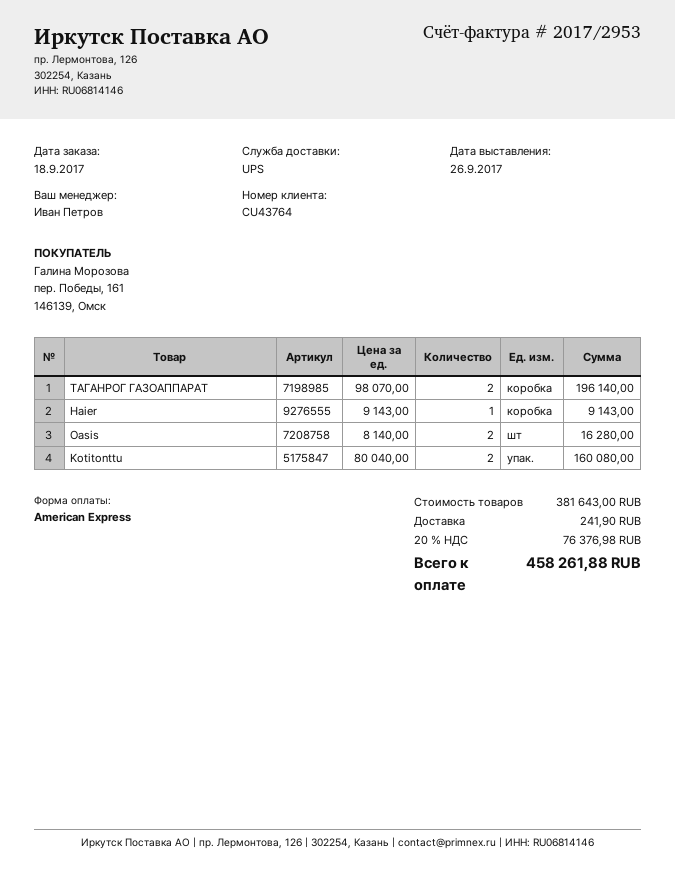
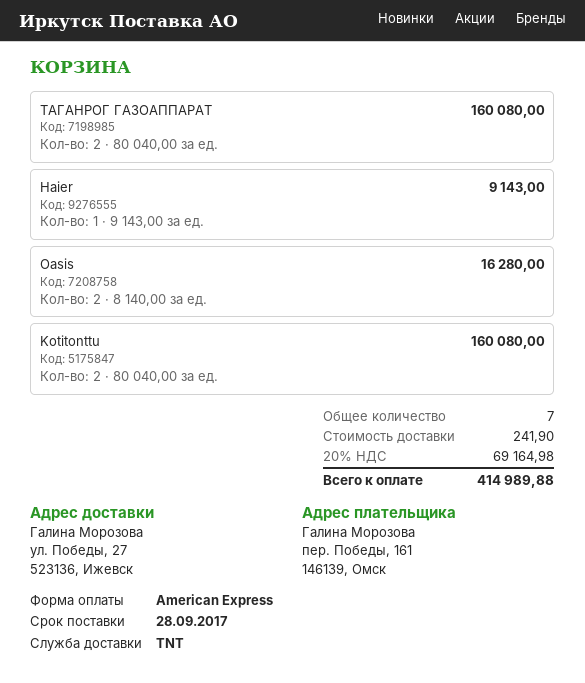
shipping method: UPS -> TNT
ТАГАНРОГ ГАЗОАППАРАТ: 2 x 98070.00 = 196140.00 -> 2 x 80040.00 = 160080.00
tax: 20% = 76376.98 -> 20% = 69164.98
total: 458261.88 -> 414989.88

